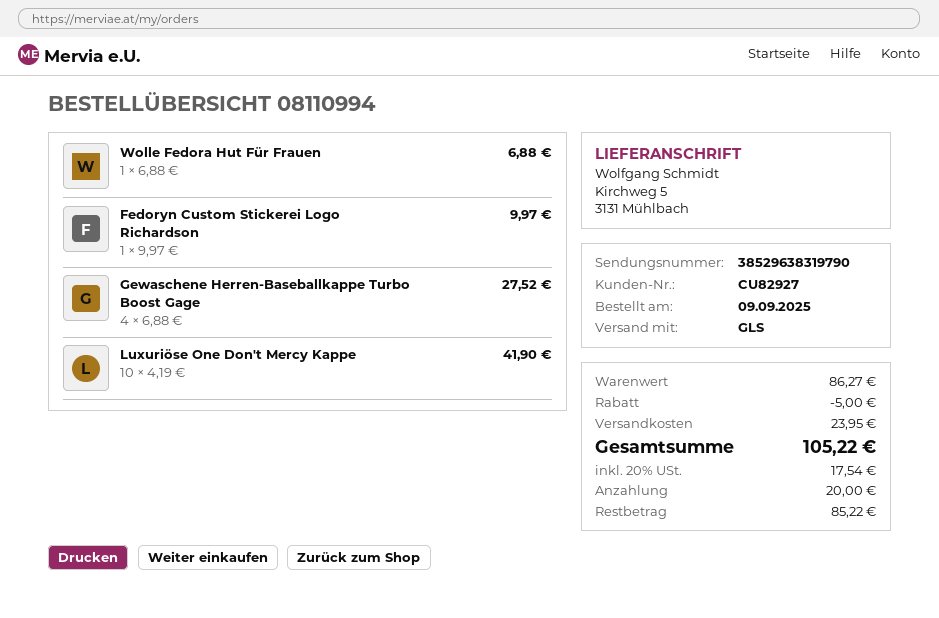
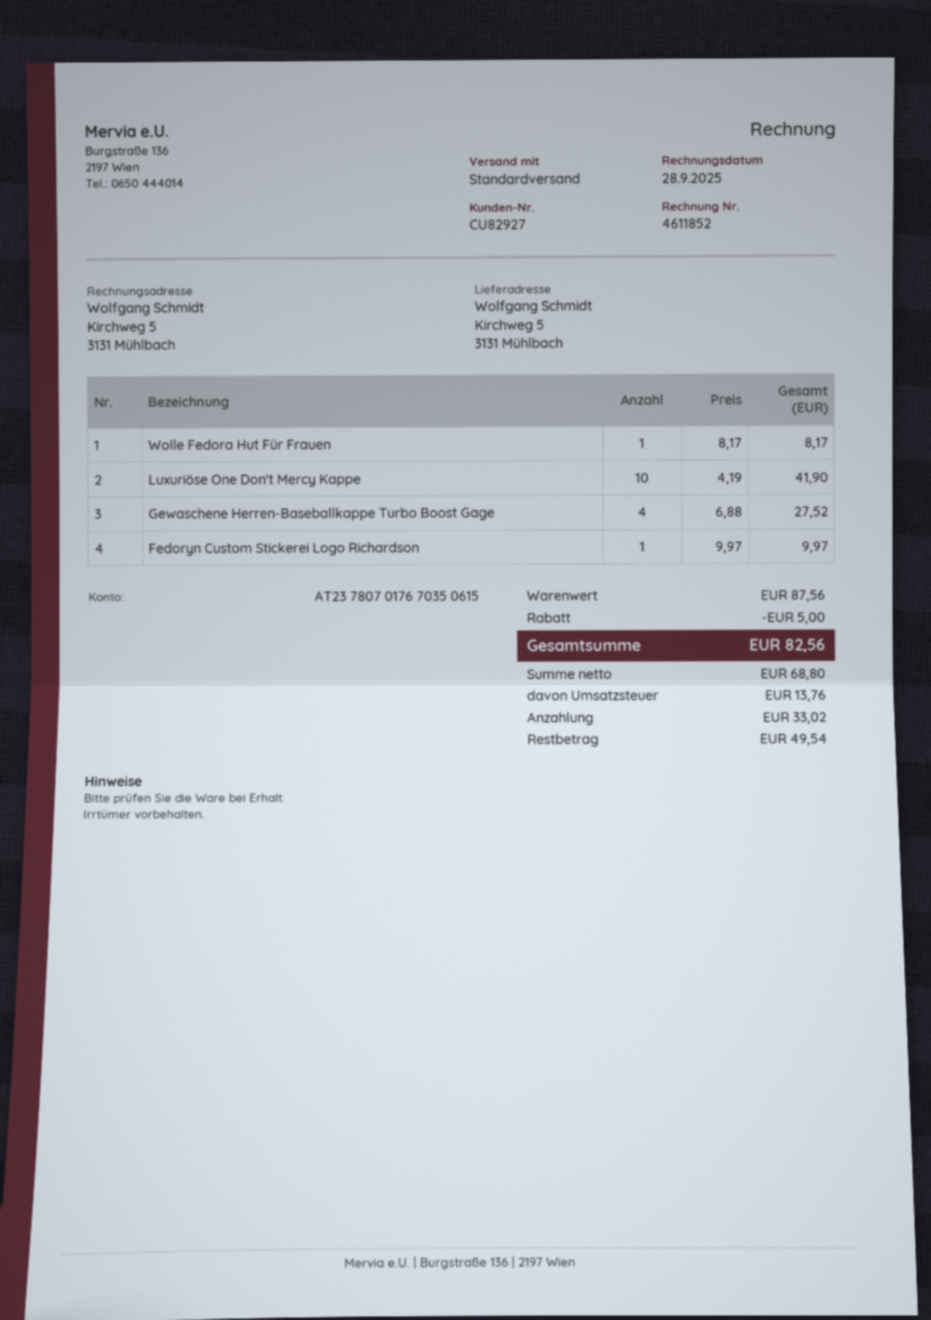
shipping method: GLS -> standard
Wolle Fedora Hut Für Frauen: 1 x 6.88 = 6.88 -> 1 x 8.17 = 8.17
subtotal: 86.27 -> 87.56
shipping: 23.95 -> none
tax: 17.54 -> 13.76
total: 105.22 -> 82.56
deposit: 20.00 -> 33.02
balance: 85.22 -> 49.54

